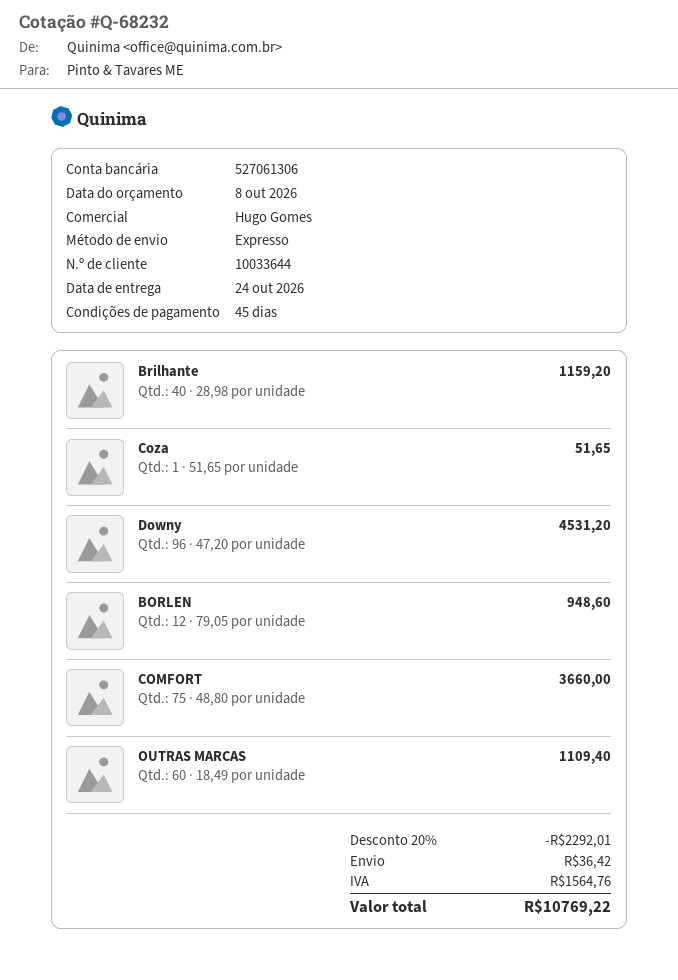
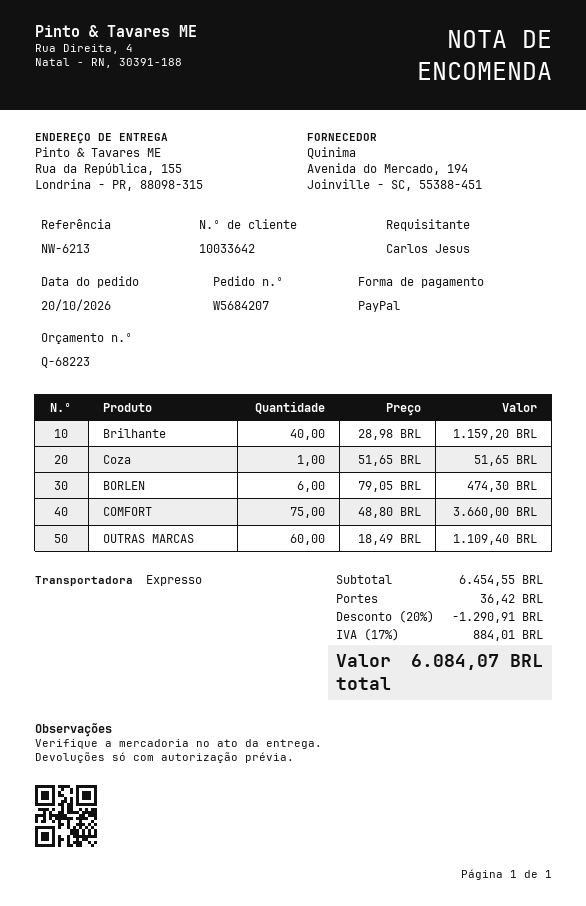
quote number: Q-68232 -> Q-68223
customer number: 10033644 -> 10033642
Downy: 96 x 47.20 = 4531.20 -> none
BORLEN: 12 x 79.05 = 948.60 -> 6 x 79.05 = 474.30
discount: 20% = 2292.01 -> 20% = 1290.91
tax: 1564.76 -> 884.01
total: 10769.22 -> 6084.07

